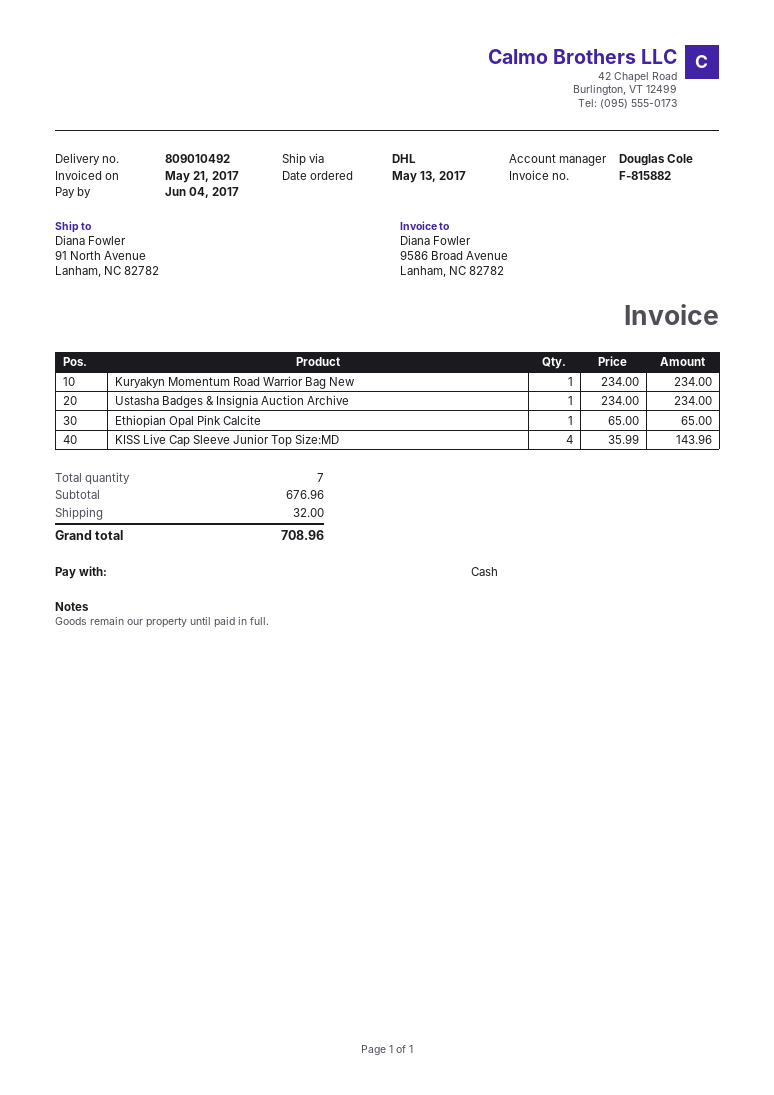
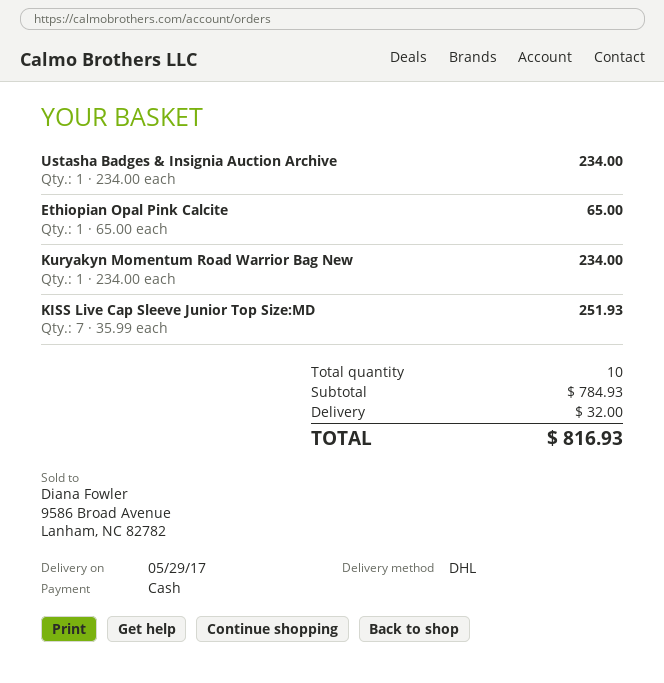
KISS Live Cap Sleeve Junior Top Size:MD: 4 x 35.99 = 143.96 -> 7 x 35.99 = 251.93
total quantity: 7 -> 10
subtotal: 676.96 -> 784.93
total: 708.96 -> 816.93

